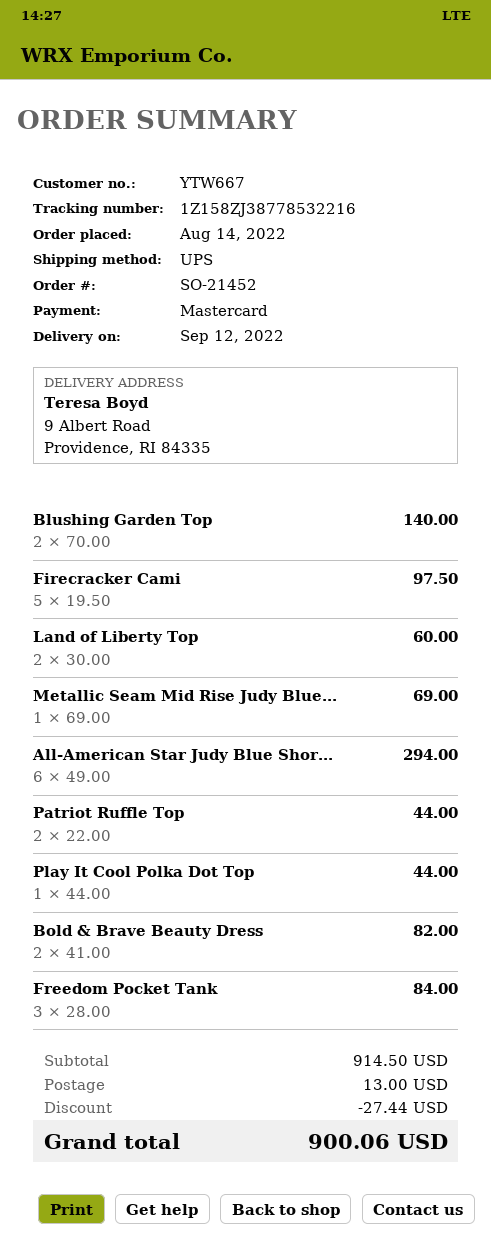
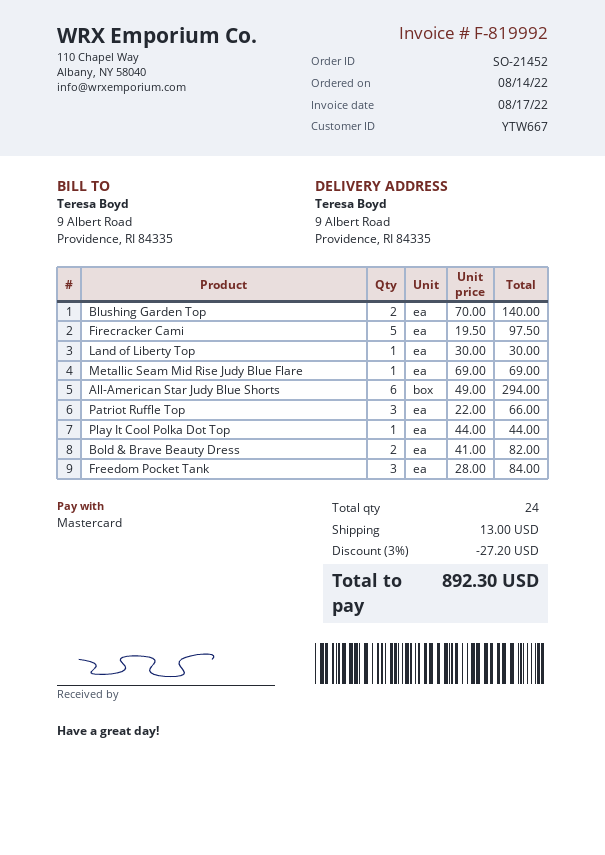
Land of Liberty Top: 2 x 30.00 = 60.00 -> 1 x 30.00 = 30.00
Patriot Ruffle Top: 2 x 22.00 = 44.00 -> 3 x 22.00 = 66.00
discount: 27.44 -> 27.20
total: 900.06 -> 892.30

